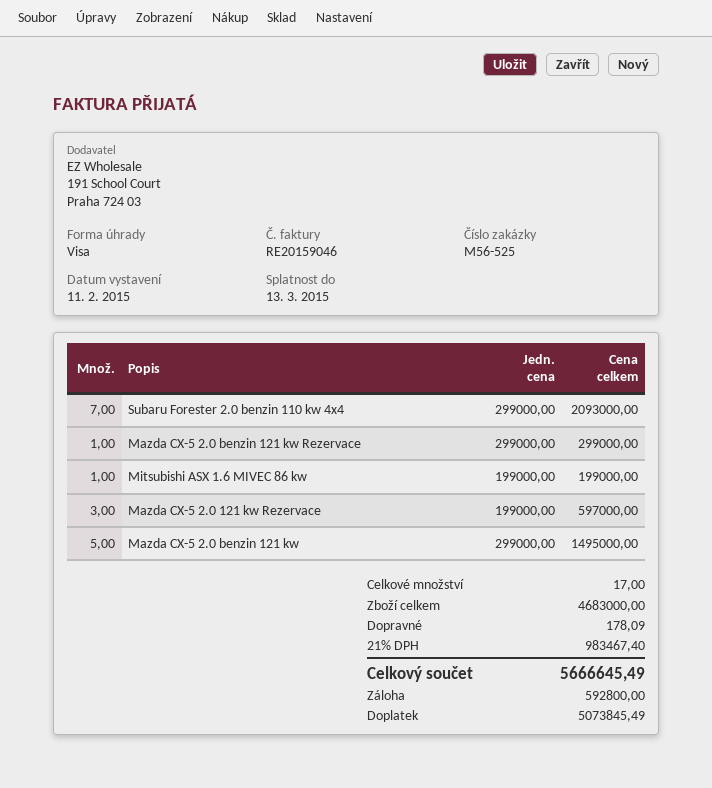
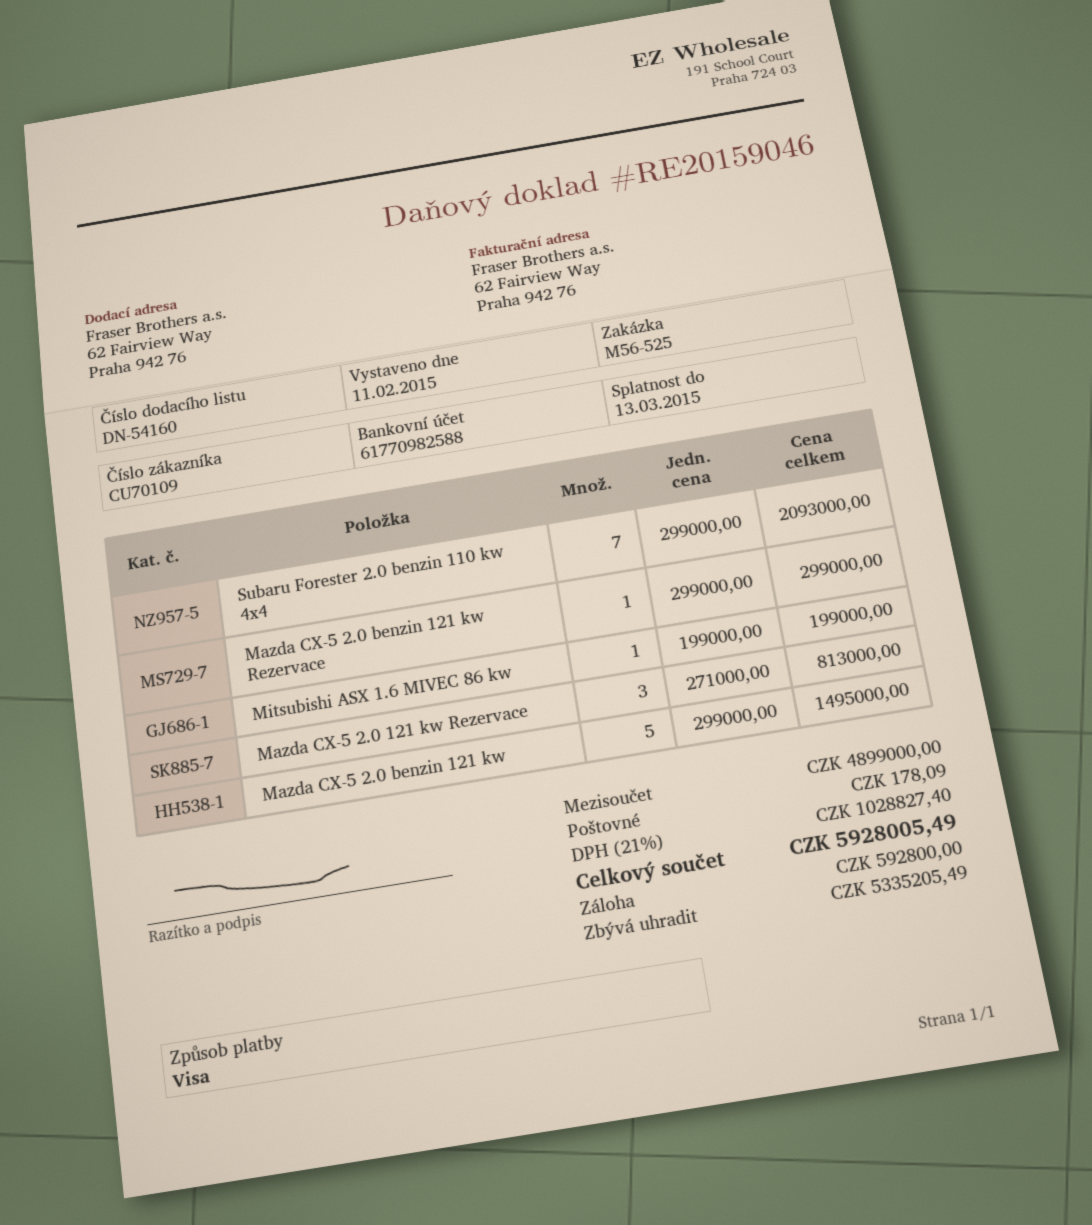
Mazda CX-5 2.0 121 kw Rezervace: 3 x 199000.00 = 597000.00 -> 3 x 271000.00 = 813000.00
subtotal: 4683000.00 -> 4899000.00
tax: 21% = 983467.40 -> 21% = 1028827.40
total: 5666645.49 -> 5928005.49
balance: 5073845.49 -> 5335205.49

